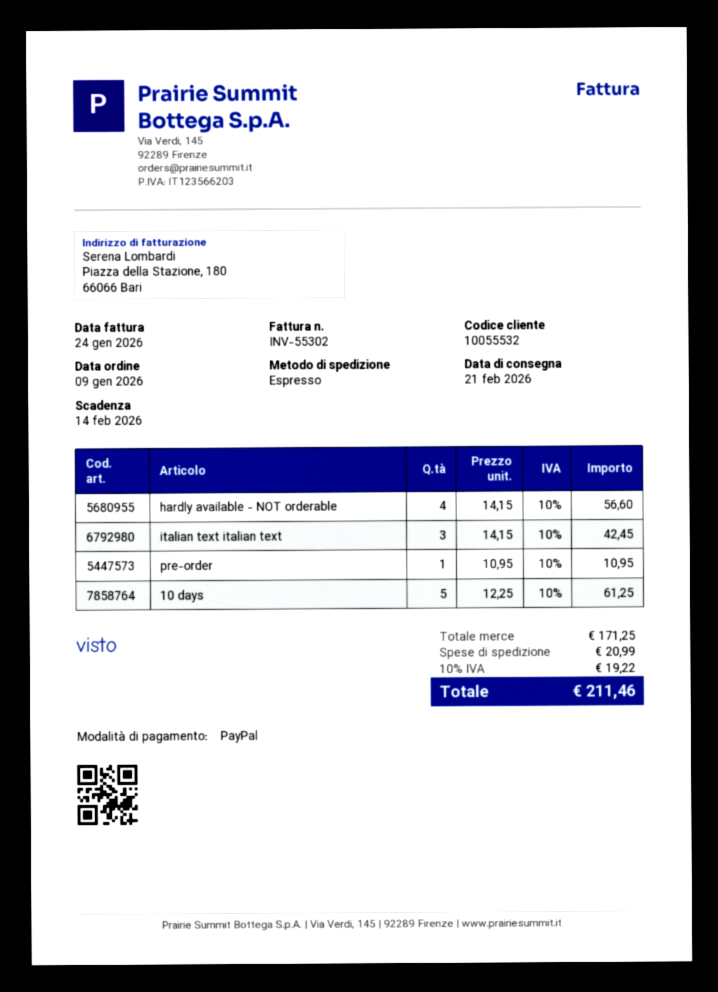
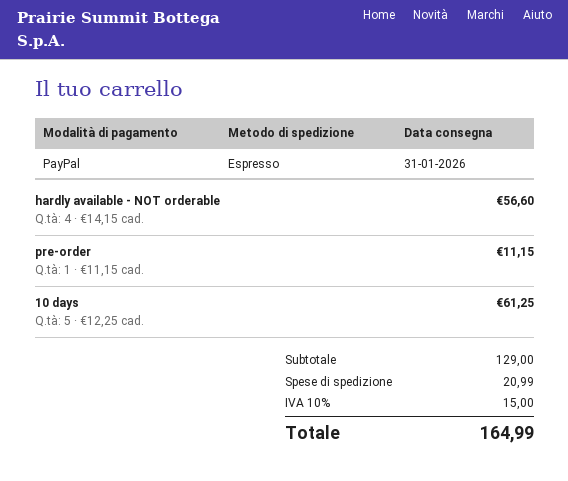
delivery date: 2026-02-21 -> 2026-01-31
italian text italian text: 3 x 14.15 = 42.45 -> none
pre-order: 1 x 10.95 = 10.95 -> 1 x 11.15 = 11.15
subtotal: 171.25 -> 129.00
tax: 10% = 19.22 -> 10% = 15.00
total: 211.46 -> 164.99

